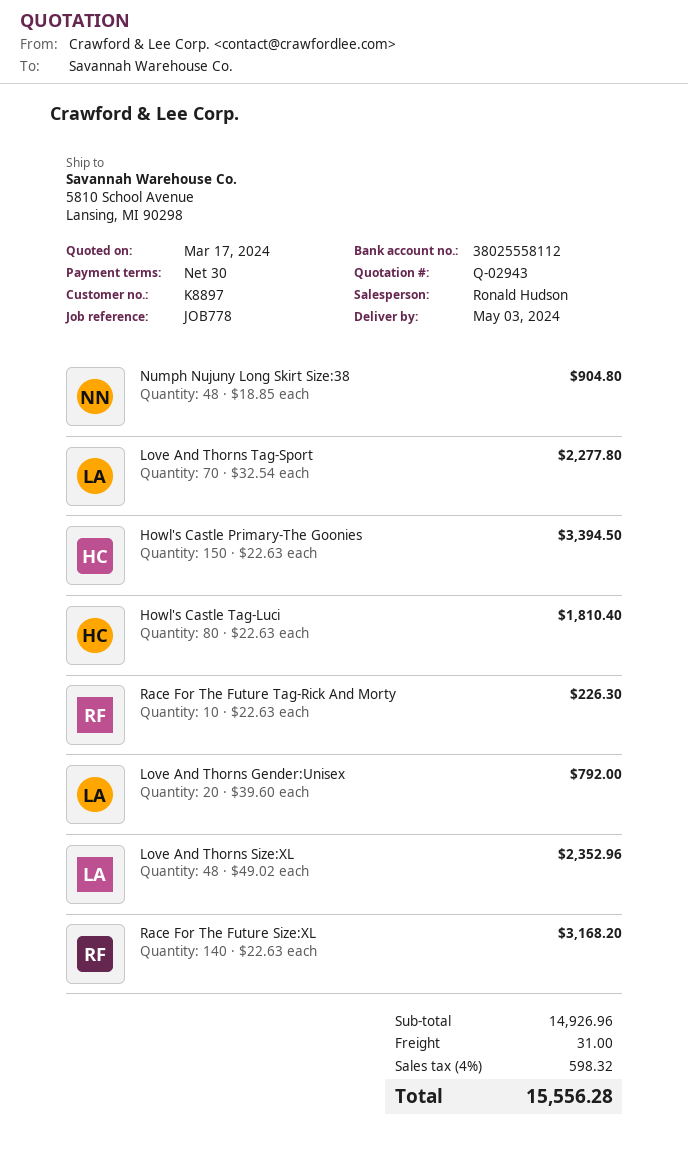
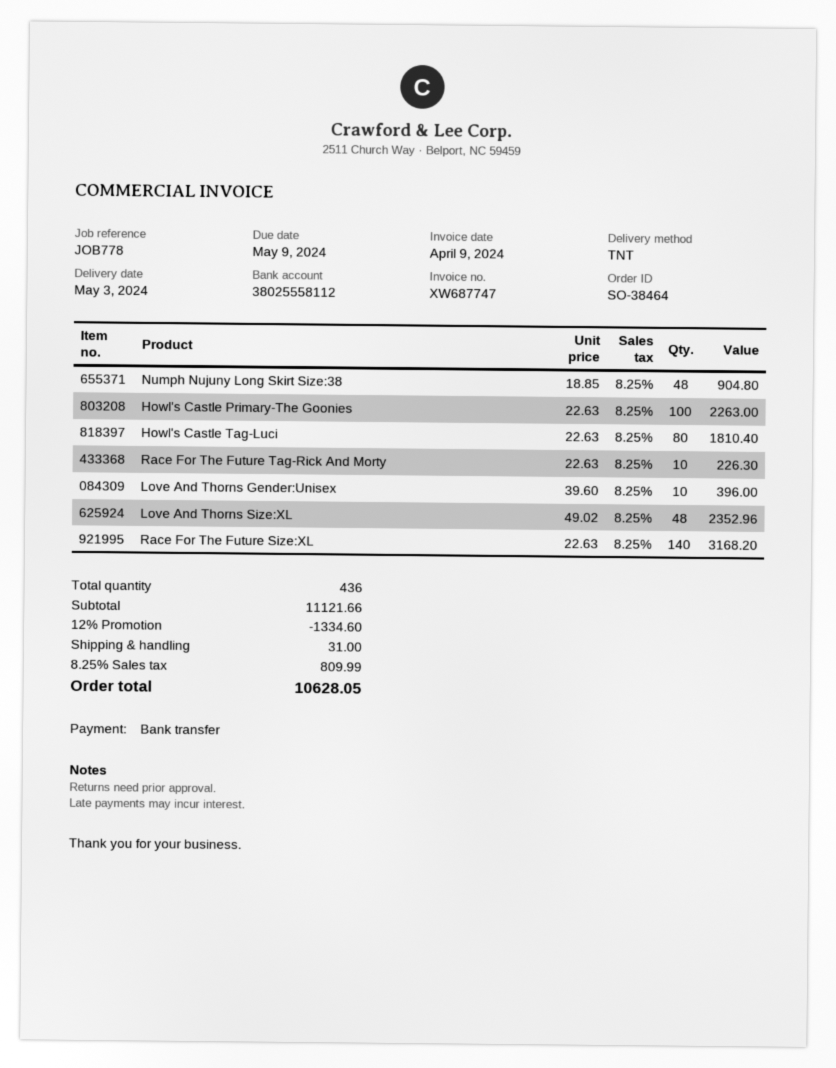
Love And Thorns Tag-Sport: 70 x 32.54 = 2277.80 -> none
Howl's Castle Primary-The Goonies: 150 x 22.63 = 3394.50 -> 100 x 22.63 = 2263.00
Love And Thorns Gender:Unisex: 20 x 39.60 = 792.00 -> 10 x 39.60 = 396.00
subtotal: 14926.96 -> 11121.66
discount: none -> 12% = 1334.60
tax: 4% = 598.32 -> 8.25% = 809.99
total: 15556.28 -> 10628.05

